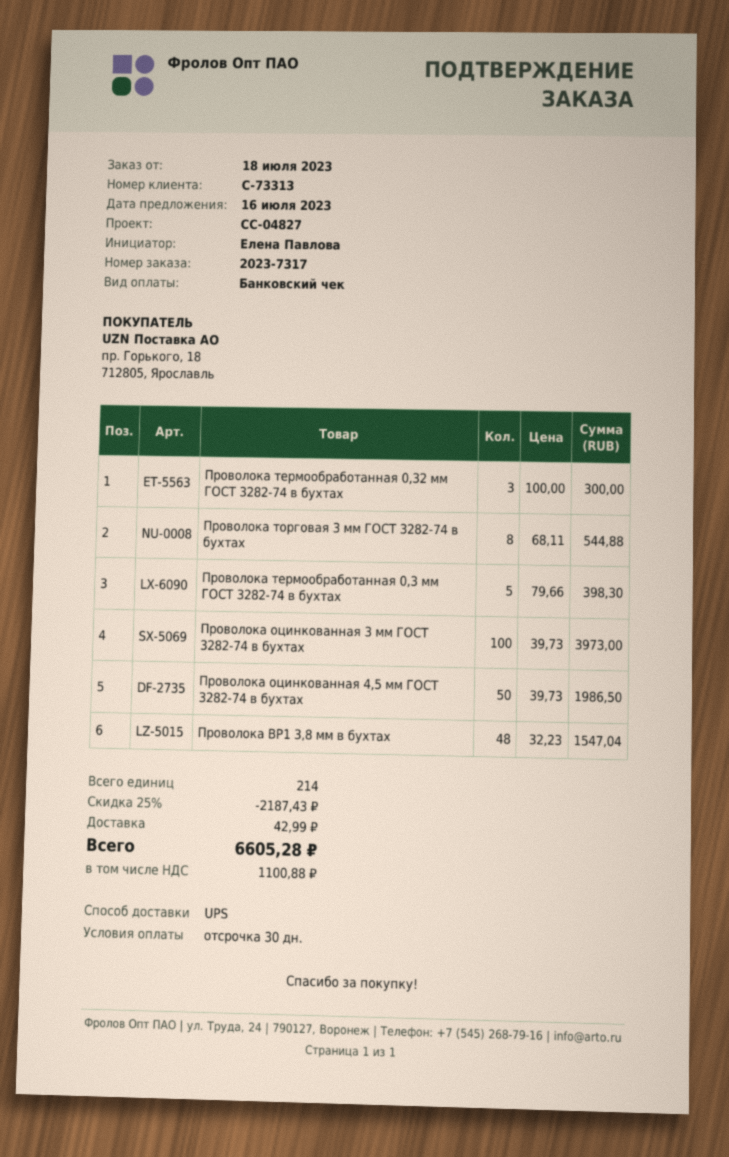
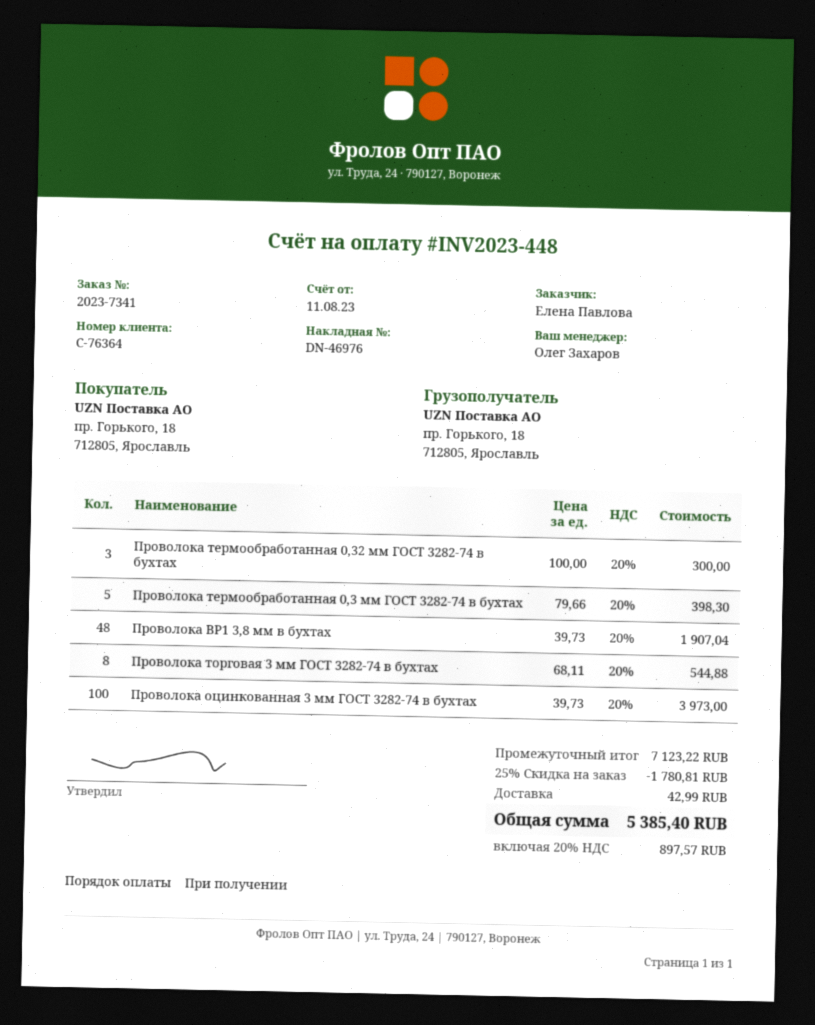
order number: 2023-7317 -> 2023-7341
payment terms: 30 days -> on receipt
customer number: C-73313 -> C-76364
Проволока оцинкованная 4,5 мм ГОСТ 3282-74 в бухтах: 50 x 39.73 = 1986.50 -> none
Проволока ВР1 3,8 мм в бухтах: 48 x 32.23 = 1547.04 -> 48 x 39.73 = 1907.04
discount: 25% = 2187.43 -> 25% = 1780.81
tax: 1100.88 -> 897.57
total: 6605.28 -> 5385.40

